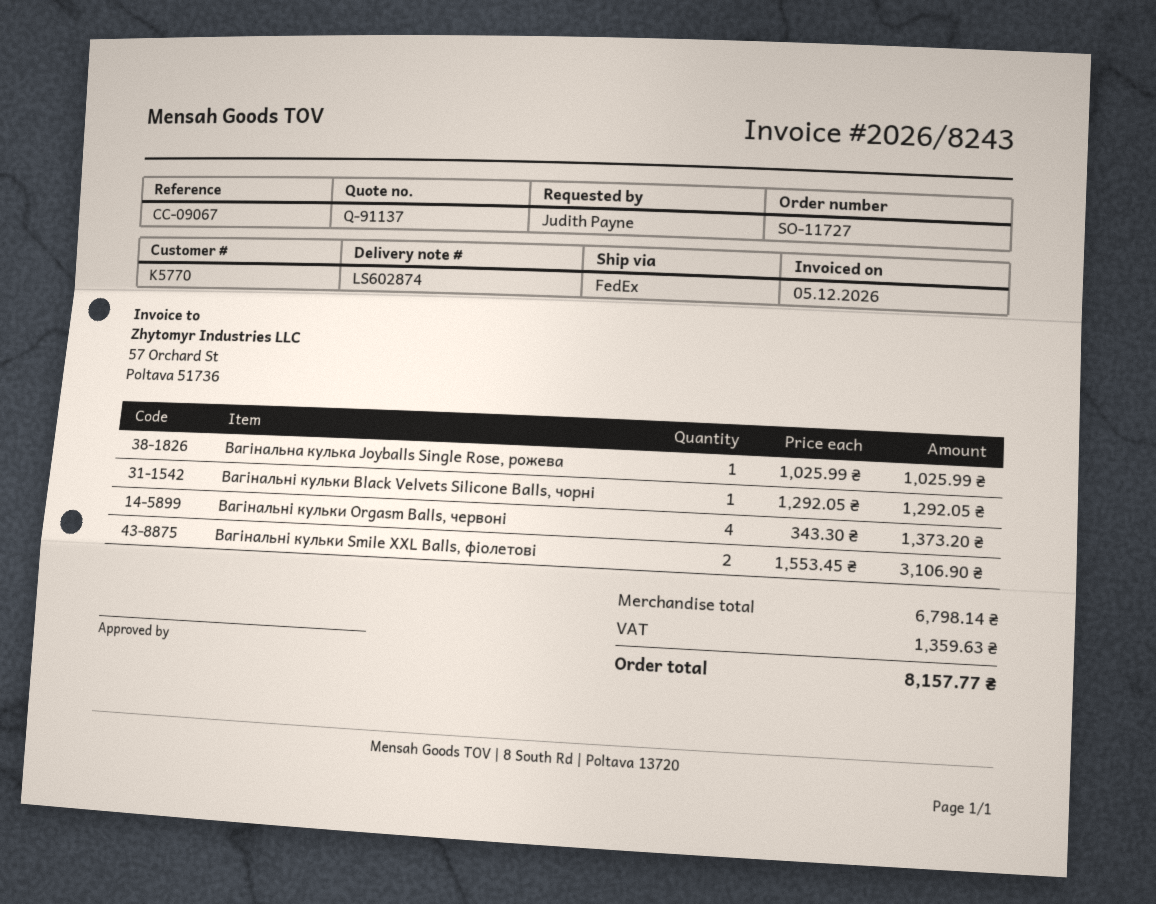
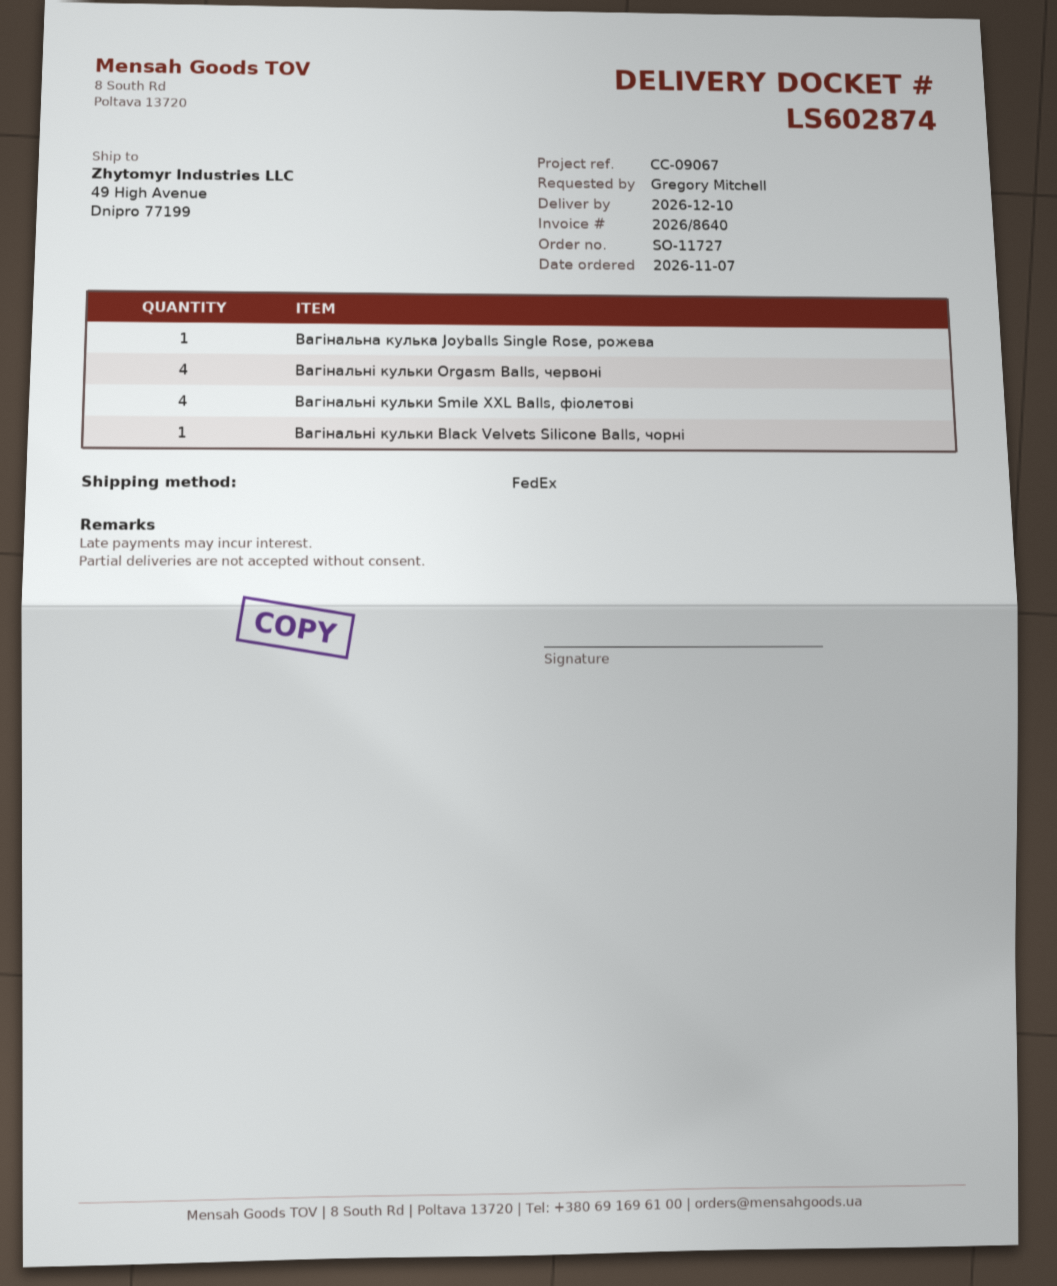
invoice number: 2026/8243 -> 2026/8640
ordered by: Judith Payne -> Gregory Mitchell
Вагінальні кульки Smile XXL Balls, фіолетові: 2 -> 4

